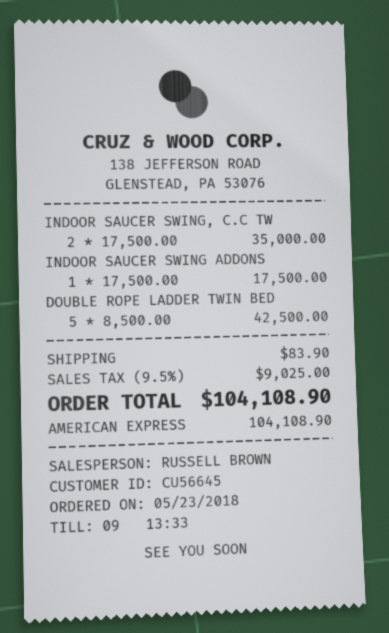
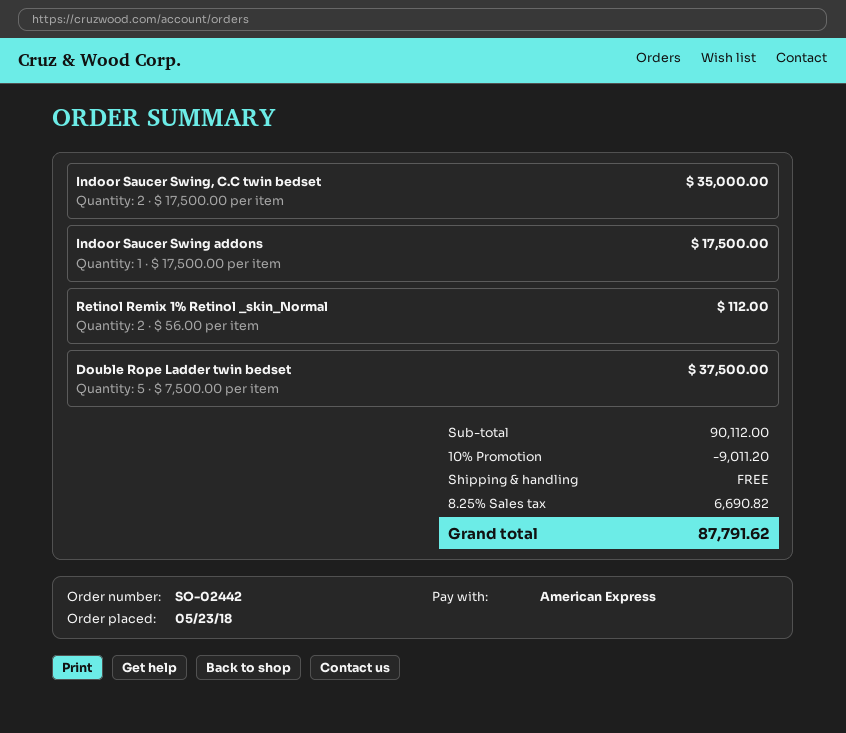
DOUBLE ROPE LADDER TWIN BED: 5 x 8500.00 = 42500.00 -> 5 x 7500.00 = 37500.00
Retinol Remix 1% Retinol _skin_Normal: none -> 2 x 56.00 = 112.00
discount: none -> 10% = 9011.20
shipping: 83.90 -> 0.00
tax: 9.5% = 9025.00 -> 8.25% = 6690.82
total: 104108.90 -> 87791.62

